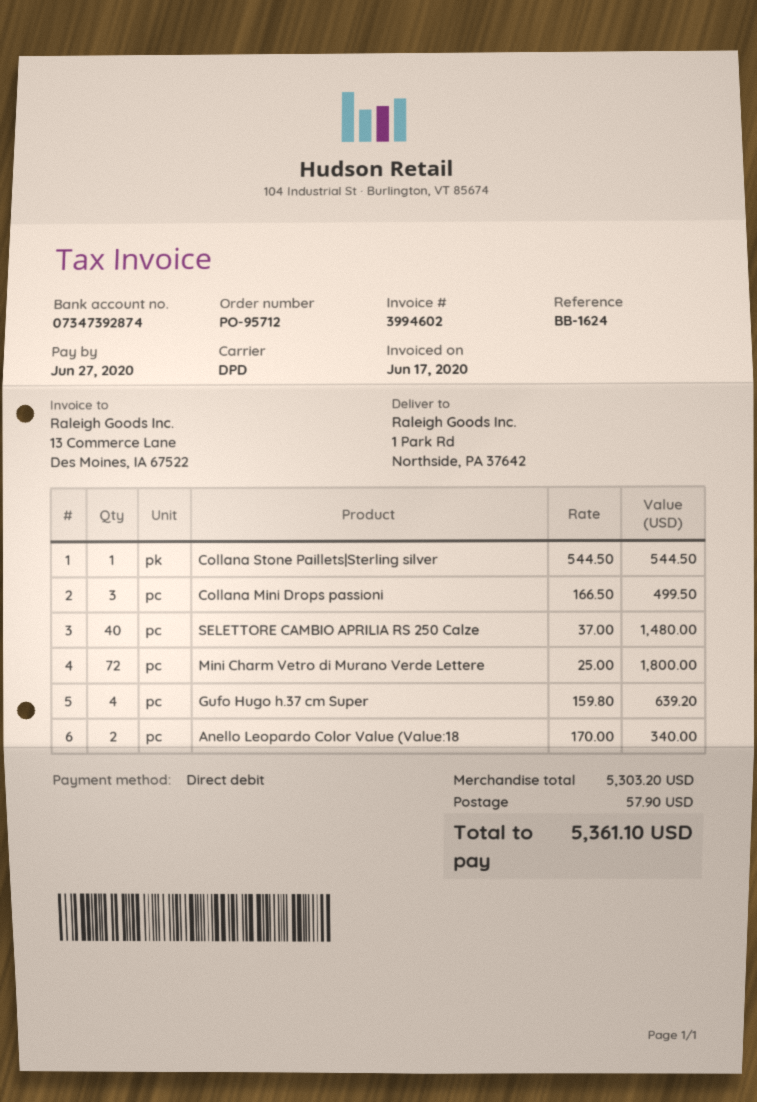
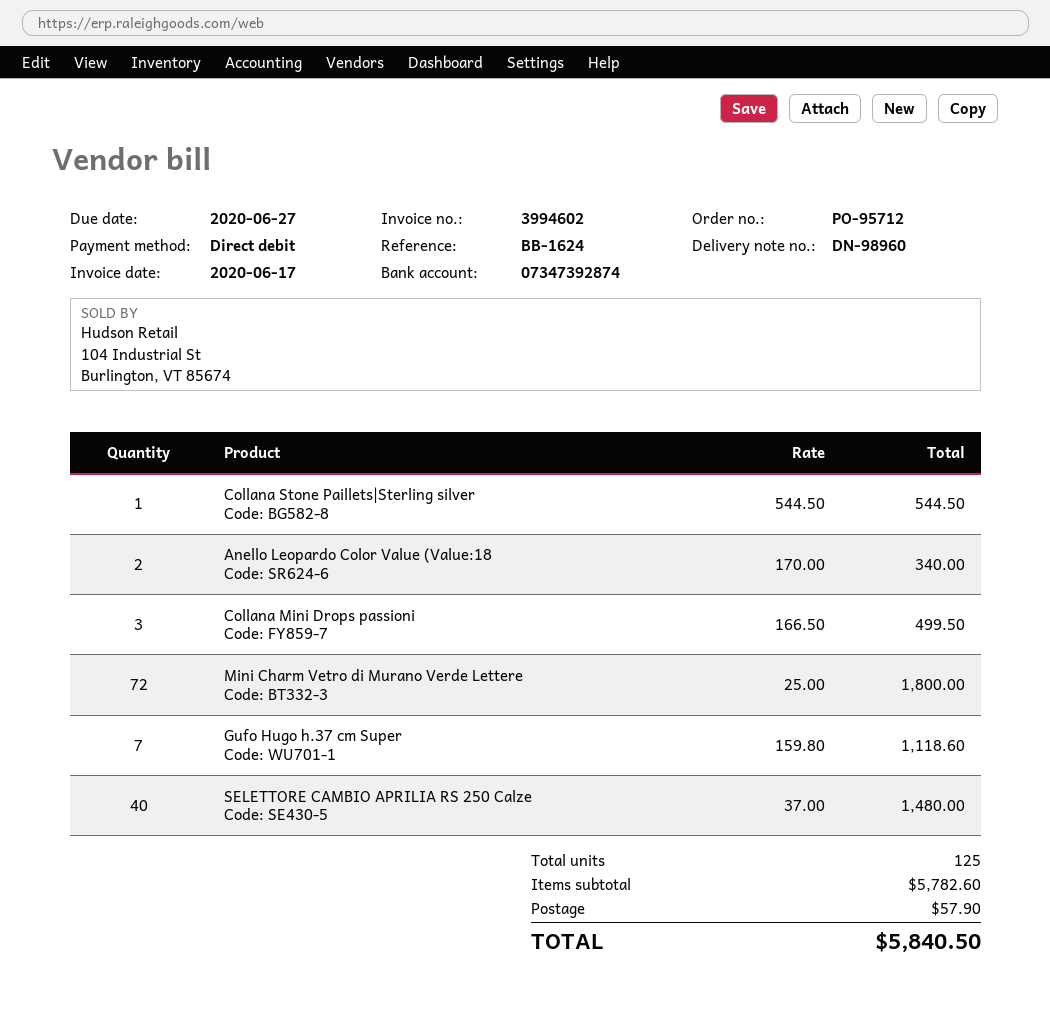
Gufo Hugo h.37 cm Super: 4 x 159.80 = 639.20 -> 7 x 159.80 = 1118.60
subtotal: 5303.20 -> 5782.60
total: 5361.10 -> 5840.50

